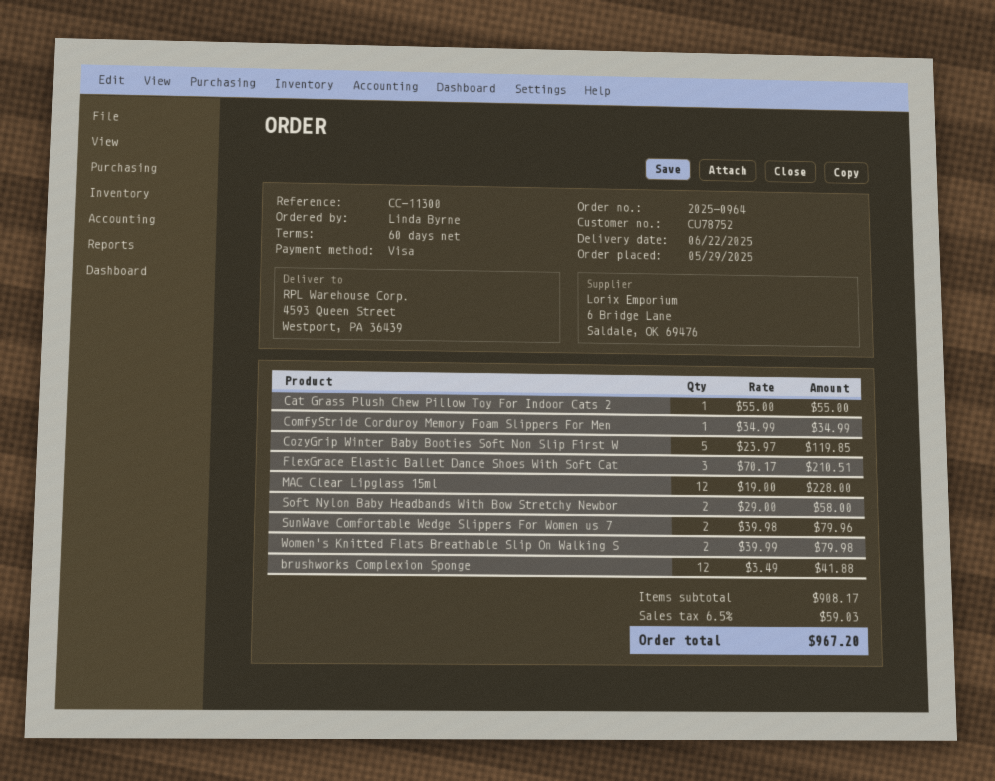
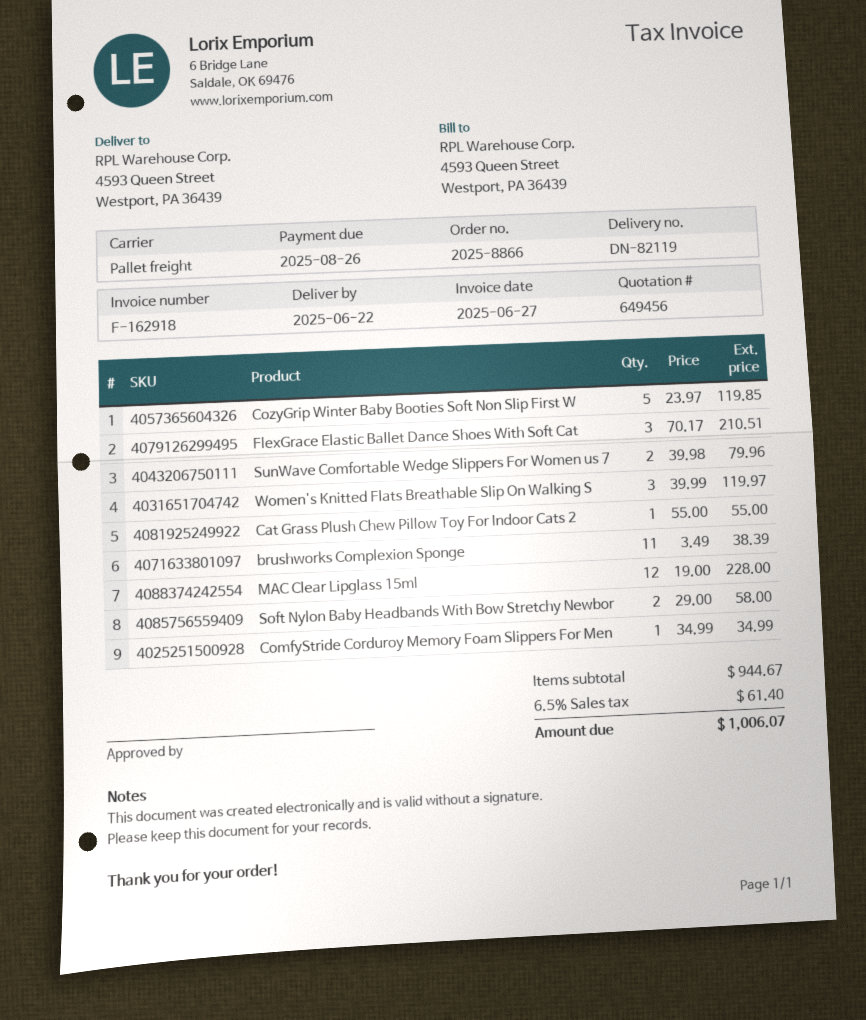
order number: 2025-0964 -> 2025-8866
Women's Knitted Flats Breathable Slip On Walking S: 2 x 39.99 = 79.98 -> 3 x 39.99 = 119.97
brushworks Complexion Sponge: 12 x 3.49 = 41.88 -> 11 x 3.49 = 38.39
subtotal: 908.17 -> 944.67
tax: 6.5% = 59.03 -> 6.5% = 61.40
total: 967.20 -> 1006.07

